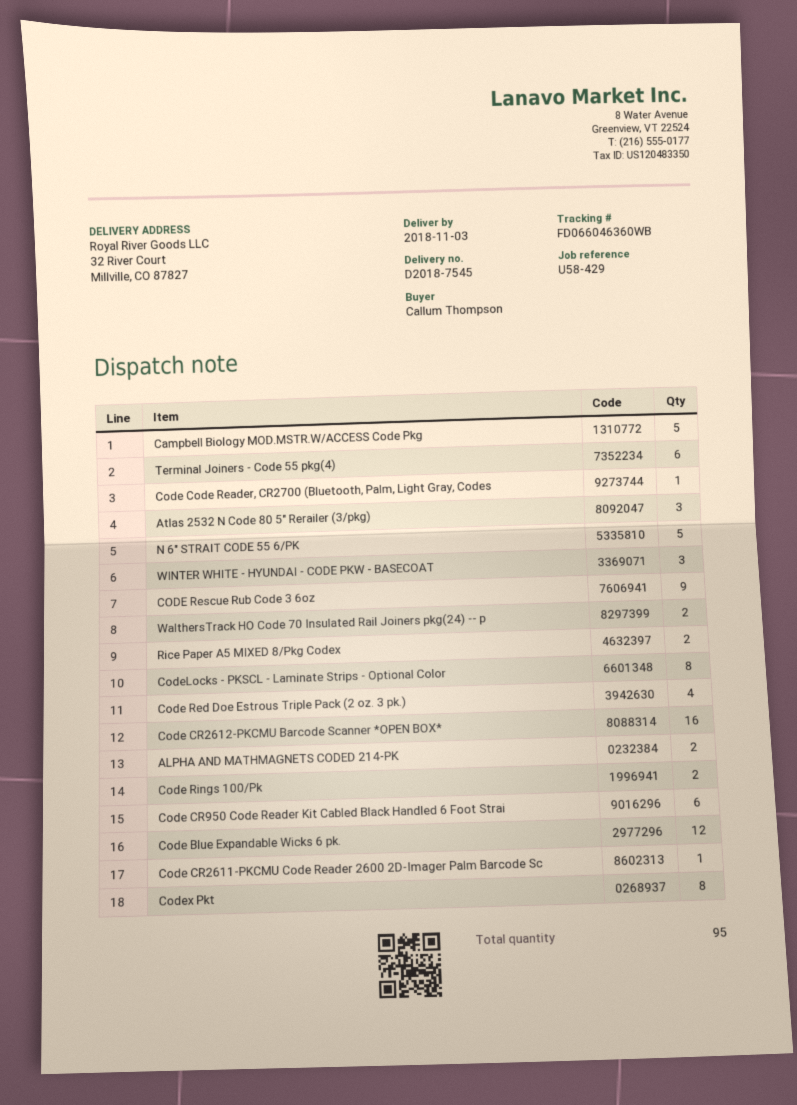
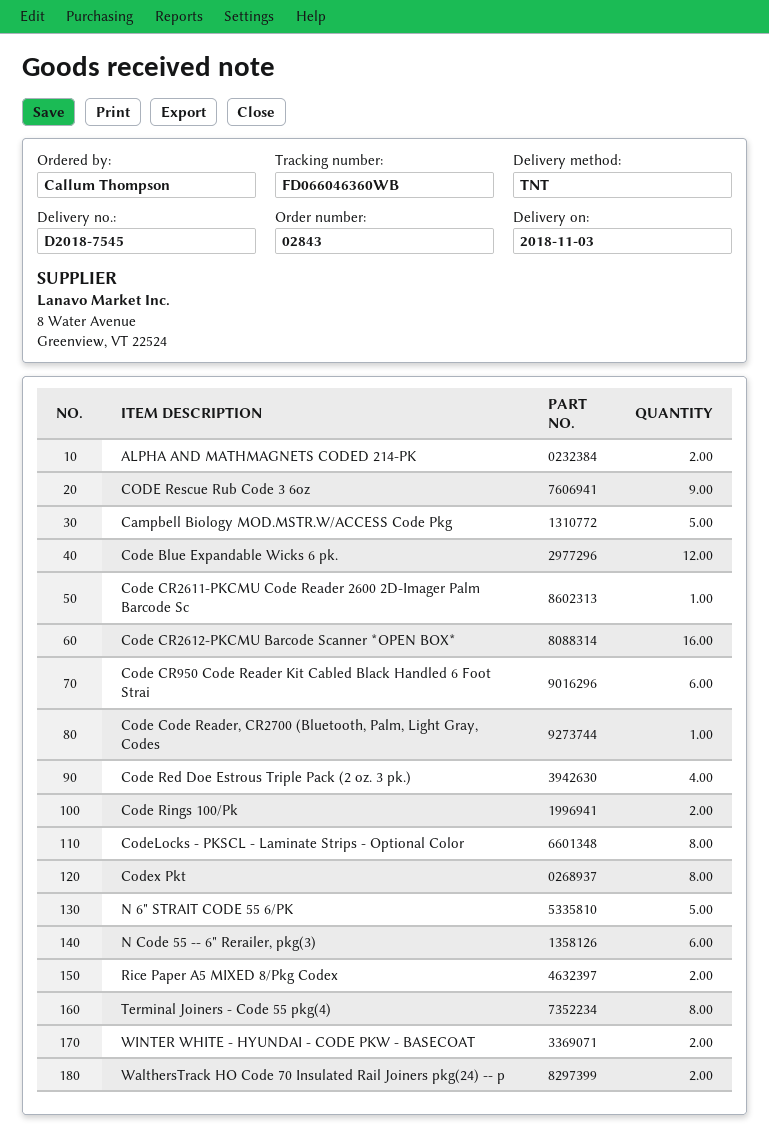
Terminal Joiners - Code 55 pkg(4): 6 -> 8
Atlas 2532 N Code 80 5" Rerailer (3/pkg): 3 -> none
WINTER WHITE - HYUNDAI - CODE PKW - BASECOAT: 3 -> 2
N Code 55 -- 6" Rerailer, pkg(3): none -> 6

